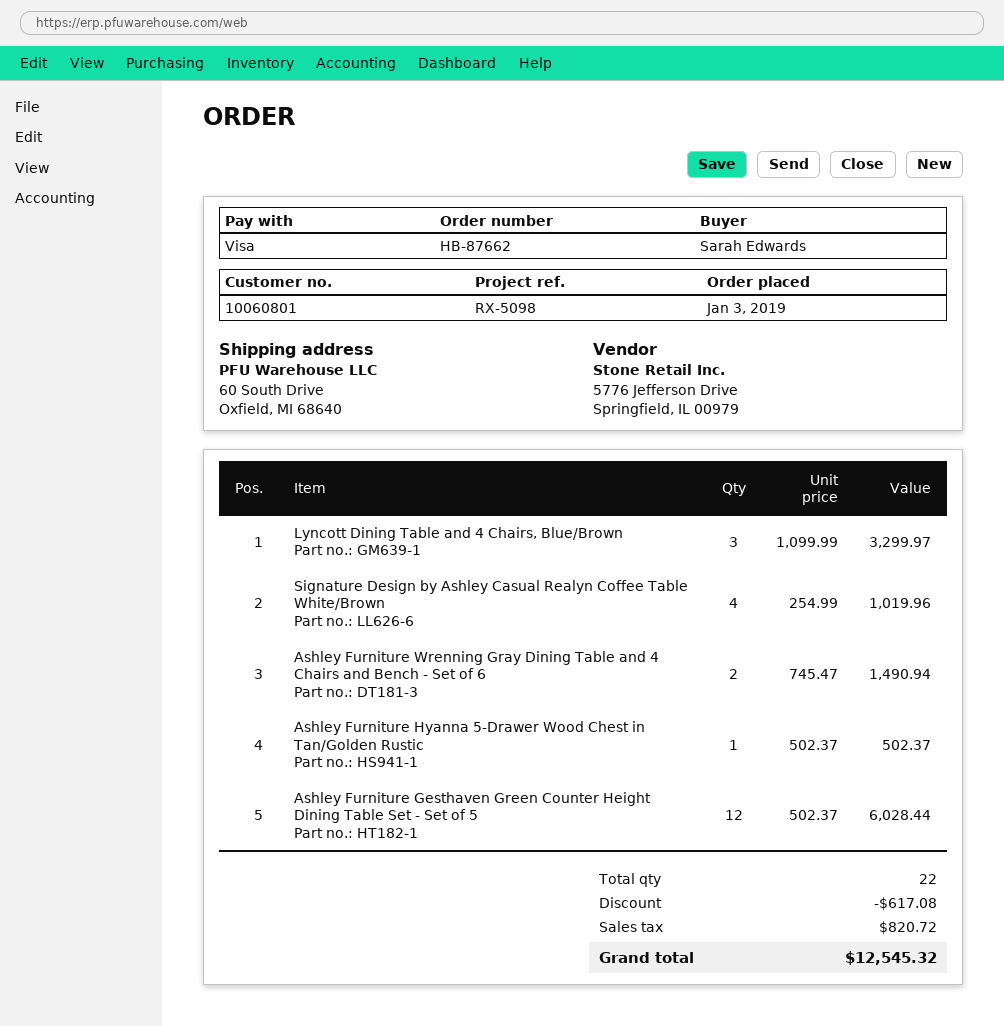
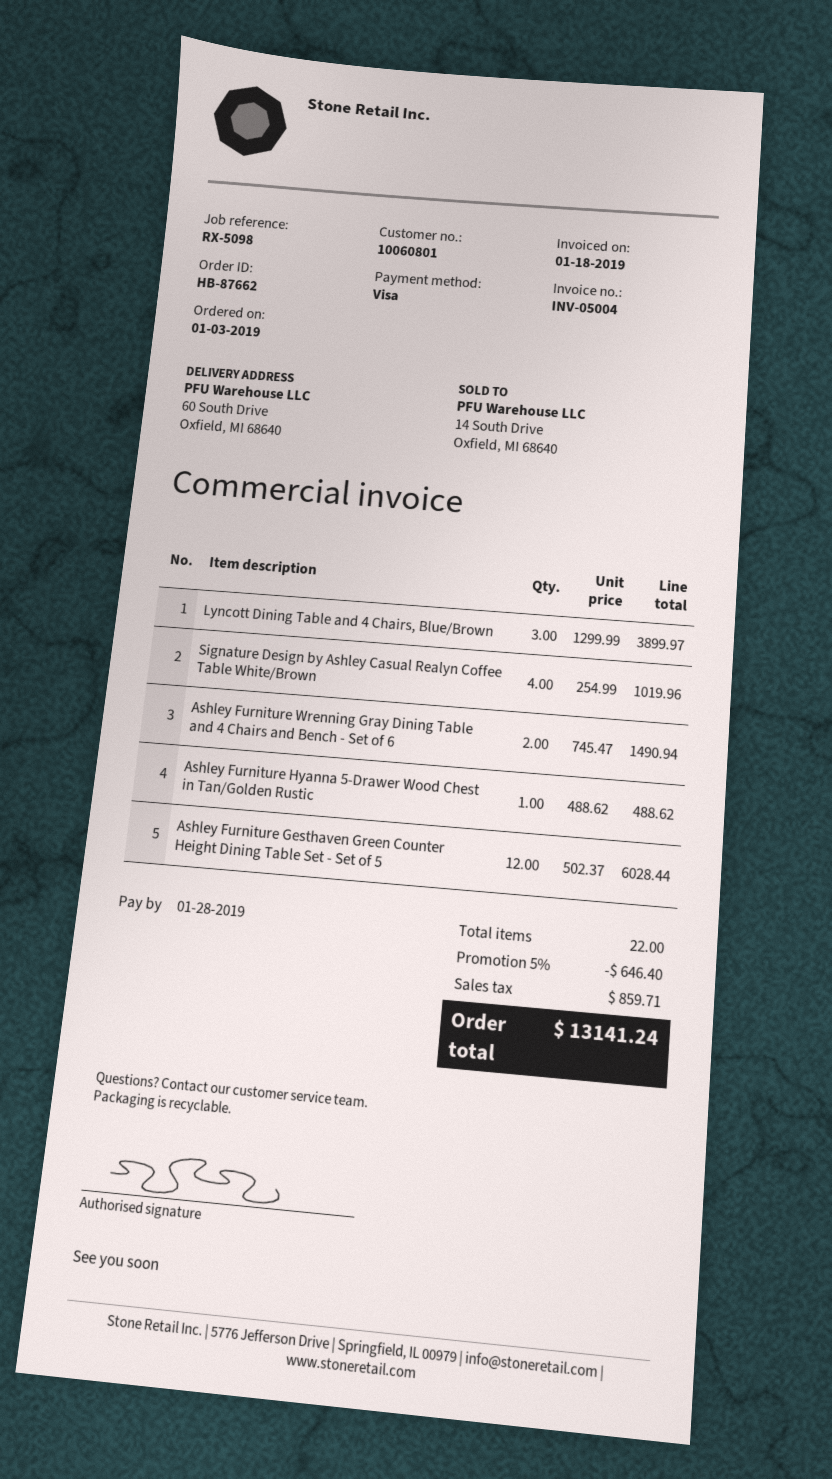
Lyncott Dining Table and 4 Chairs, Blue/Brown: 3 x 1099.99 = 3299.97 -> 3 x 1299.99 = 3899.97
Ashley Furniture Hyanna 5-Drawer Wood Chest in Tan/Golden Rustic: 1 x 502.37 = 502.37 -> 1 x 488.62 = 488.62
discount: 617.08 -> 646.40
tax: 820.72 -> 859.71
total: 12545.32 -> 13141.24

